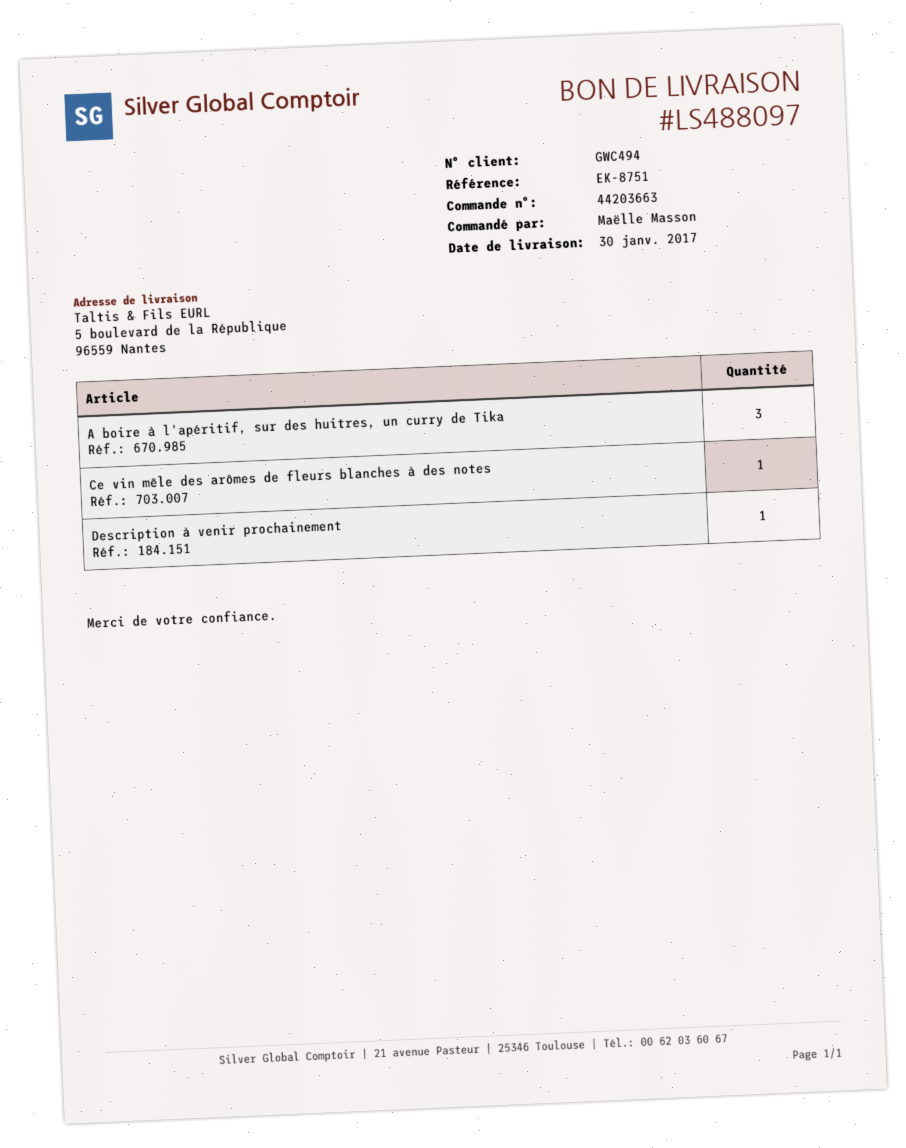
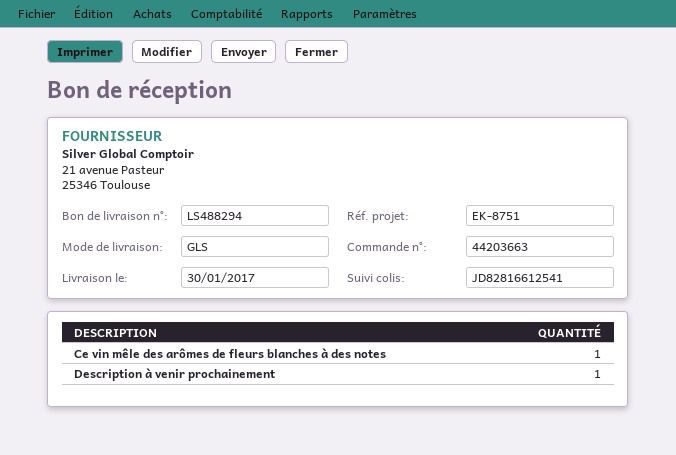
delivery note number: LS488097 -> LS488294
A boire à l'apéritif, sur des huitres, un curry de Tika: 3 -> none

